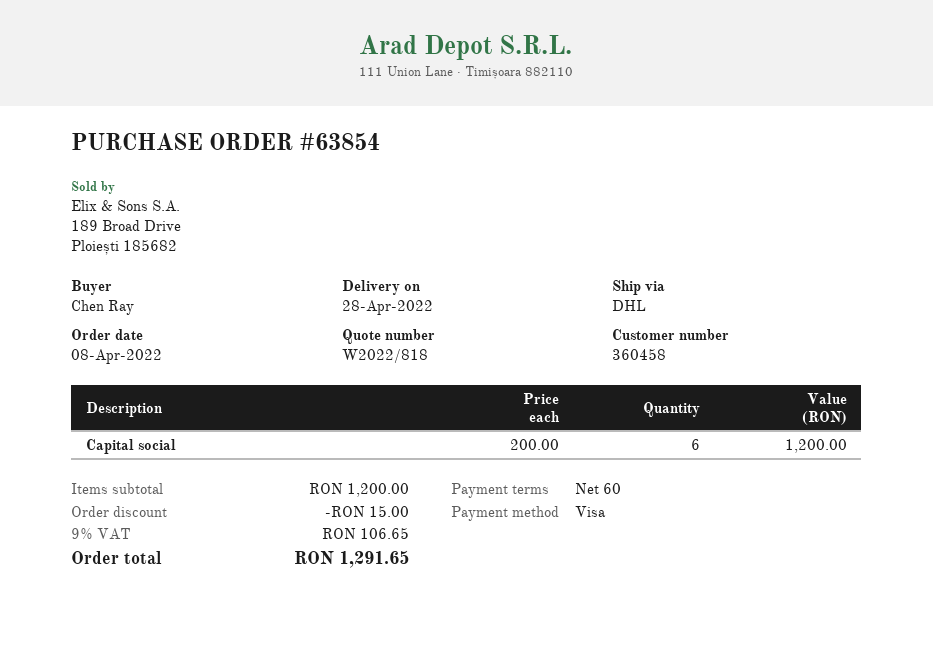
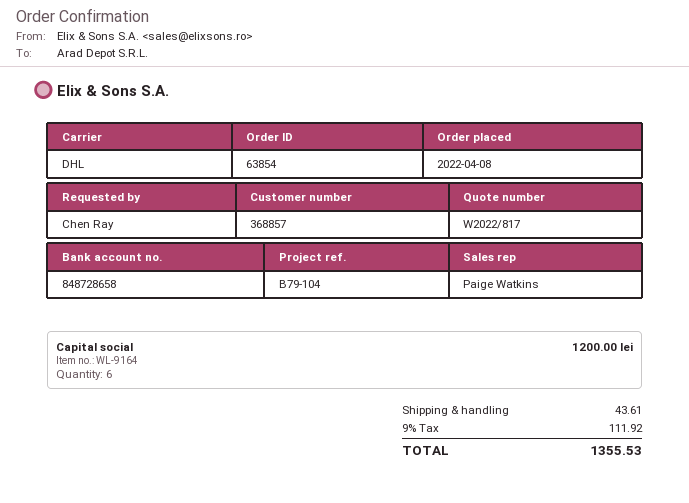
quote number: W2022/818 -> W2022/817
customer number: 360458 -> 368857
discount: 15.00 -> none
shipping: none -> 43.61
tax: 9% = 106.65 -> 9% = 111.92
total: 1291.65 -> 1355.53

